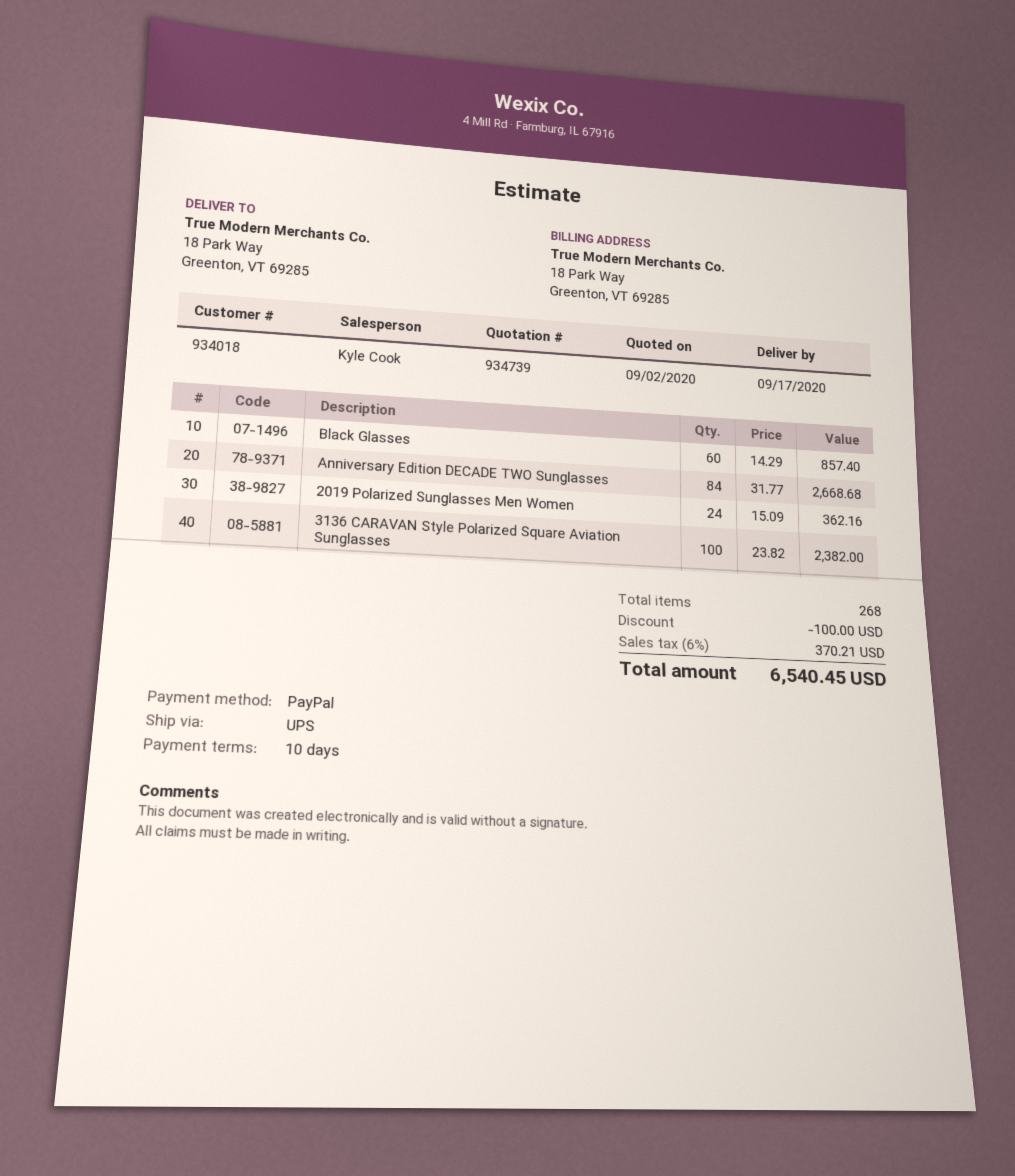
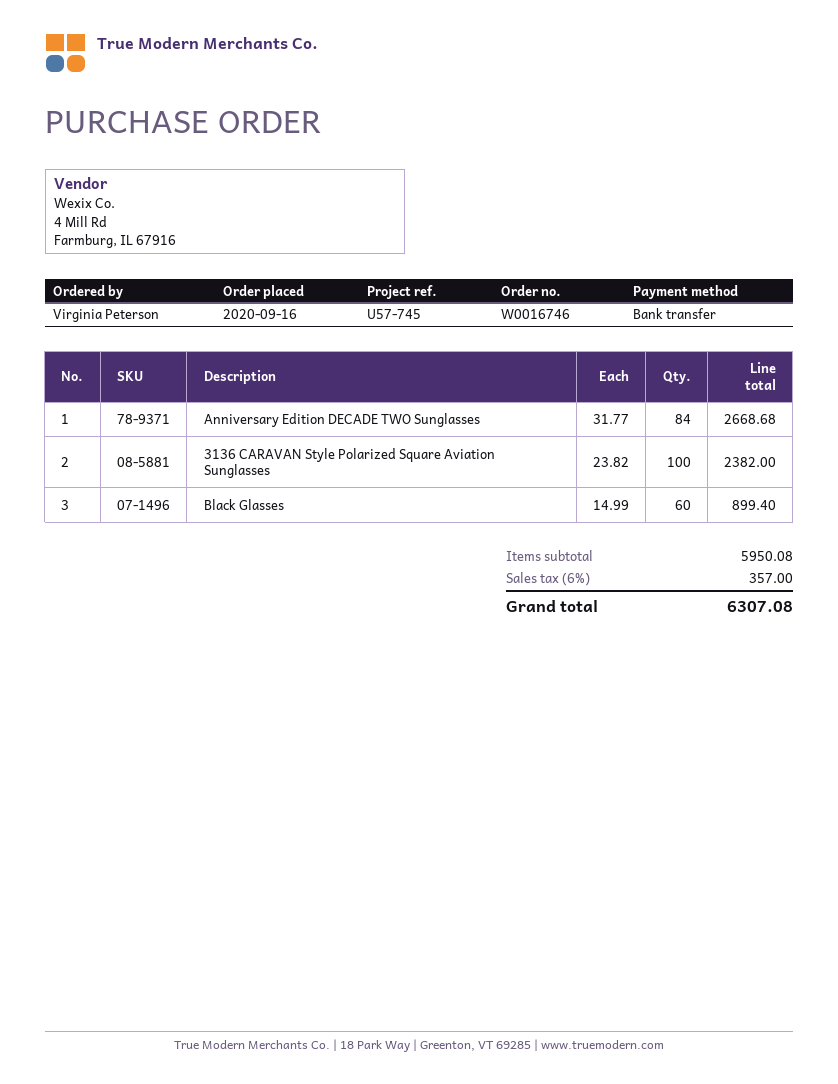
payment method: PayPal -> bank transfer
Black Glasses: 60 x 14.29 = 857.40 -> 60 x 14.99 = 899.40
2019 Polarized Sunglasses Men Women: 24 x 15.09 = 362.16 -> none
discount: 100.00 -> none
tax: 6% = 370.21 -> 6% = 357.00
total: 6540.45 -> 6307.08

